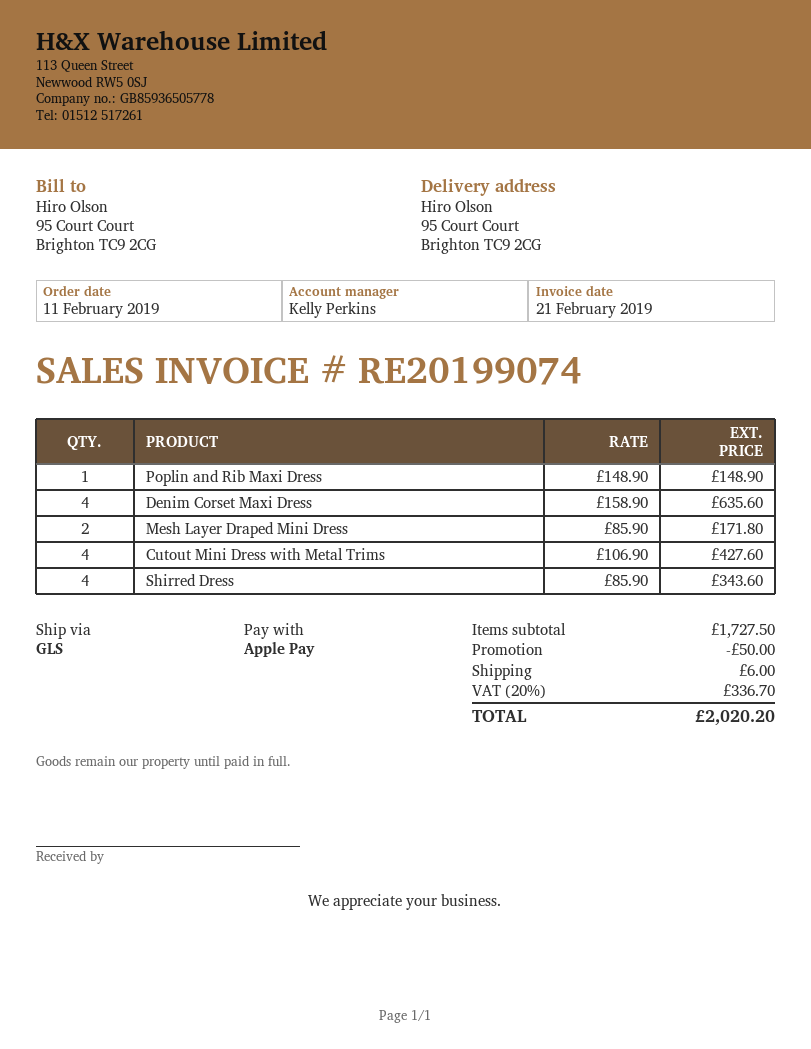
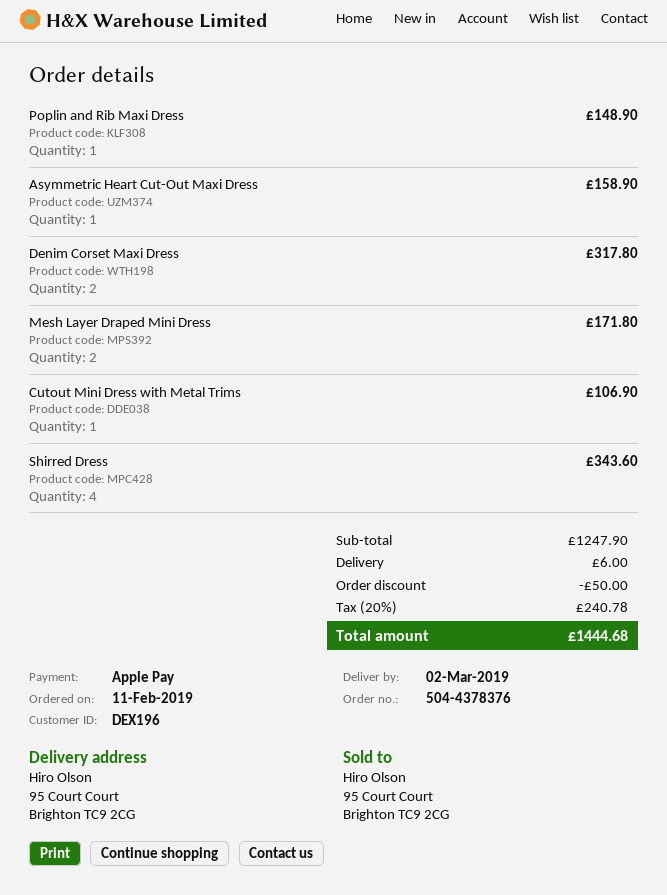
Denim Corset Maxi Dress: 4 for 635.60 -> 2 for 317.80
Cutout Mini Dress with Metal Trims: 4 for 427.60 -> 1 for 106.90
Asymmetric Heart Cut-Out Maxi Dress: none -> 1 for 158.90
subtotal: 1727.50 -> 1247.90
tax: 20% = 336.70 -> 20% = 240.78
total: 2020.20 -> 1444.68

